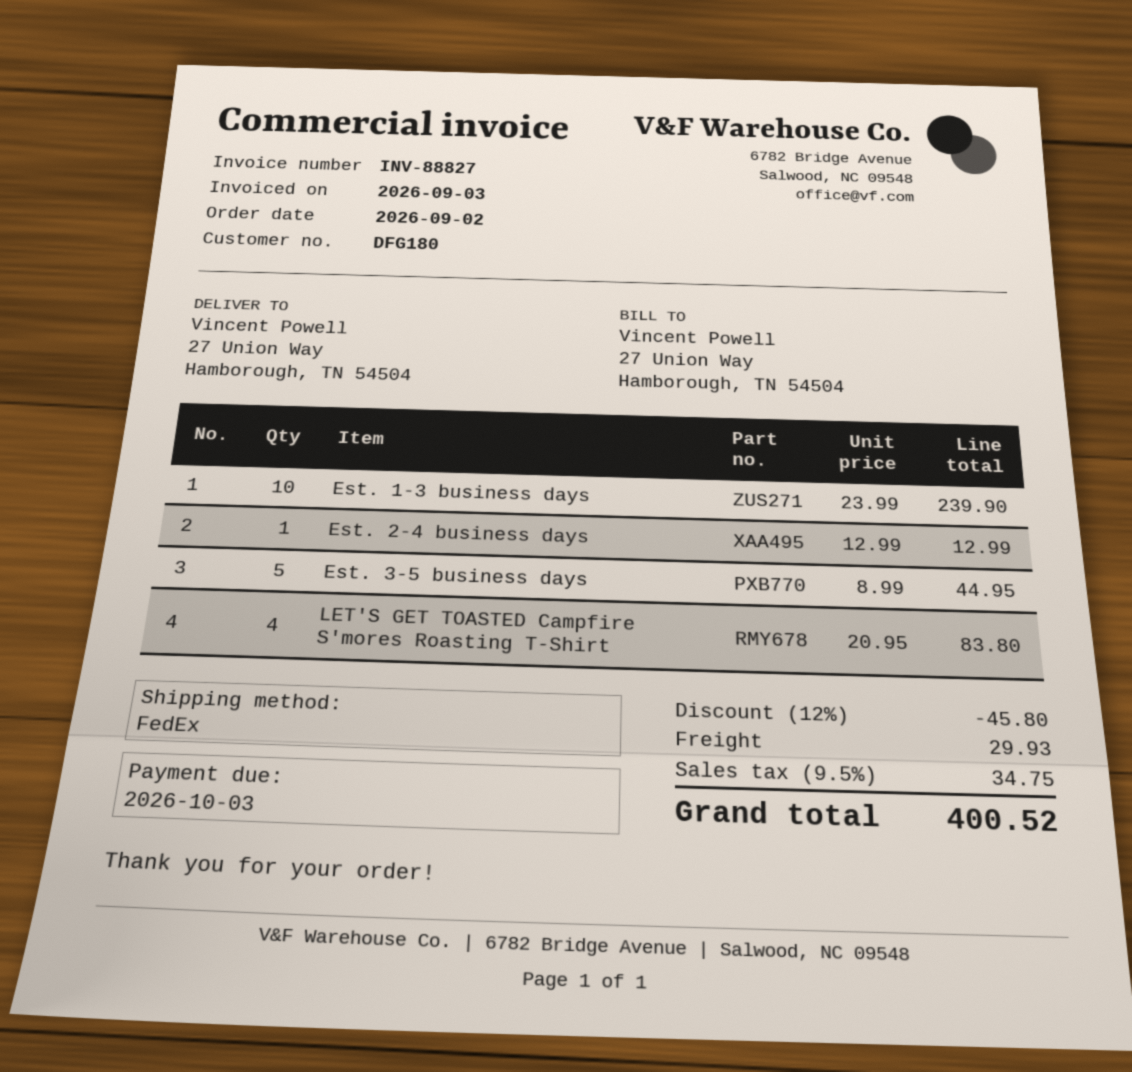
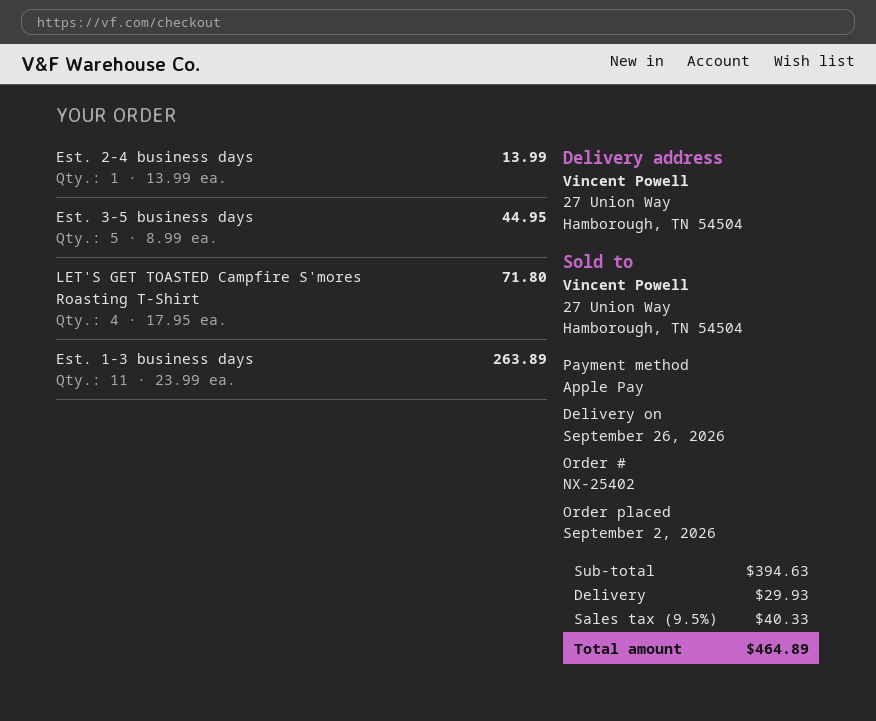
Est. 1-3 business days: 10 x 23.99 = 239.90 -> 11 x 23.99 = 263.89
Est. 2-4 business days: 1 x 12.99 = 12.99 -> 1 x 13.99 = 13.99
LET'S GET TOASTED Campfire S'mores Roasting T-Shirt: 4 x 20.95 = 83.80 -> 4 x 17.95 = 71.80
discount: 12% = 45.80 -> none
tax: 9.5% = 34.75 -> 9.5% = 40.33
total: 400.52 -> 464.89

